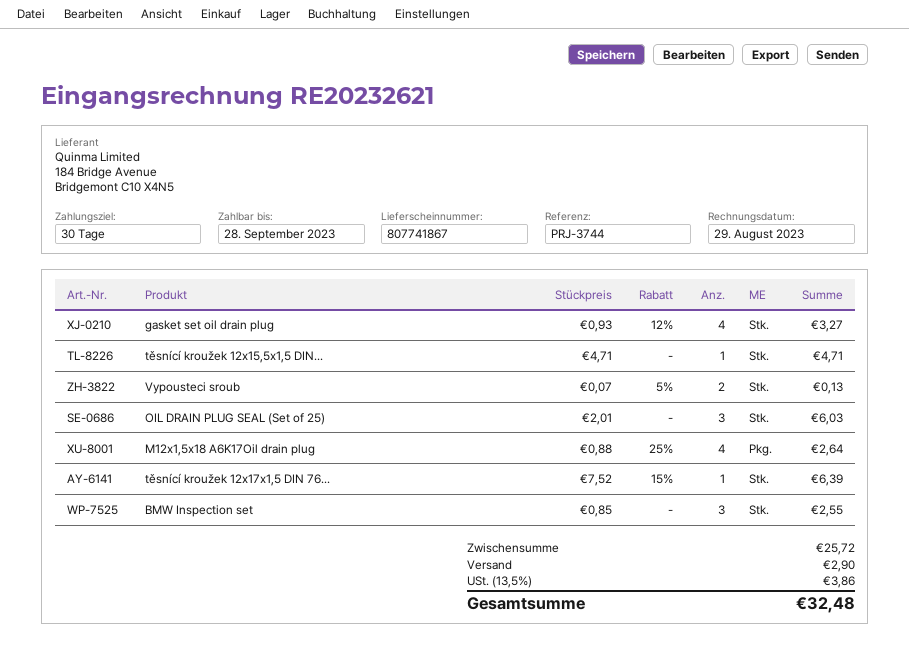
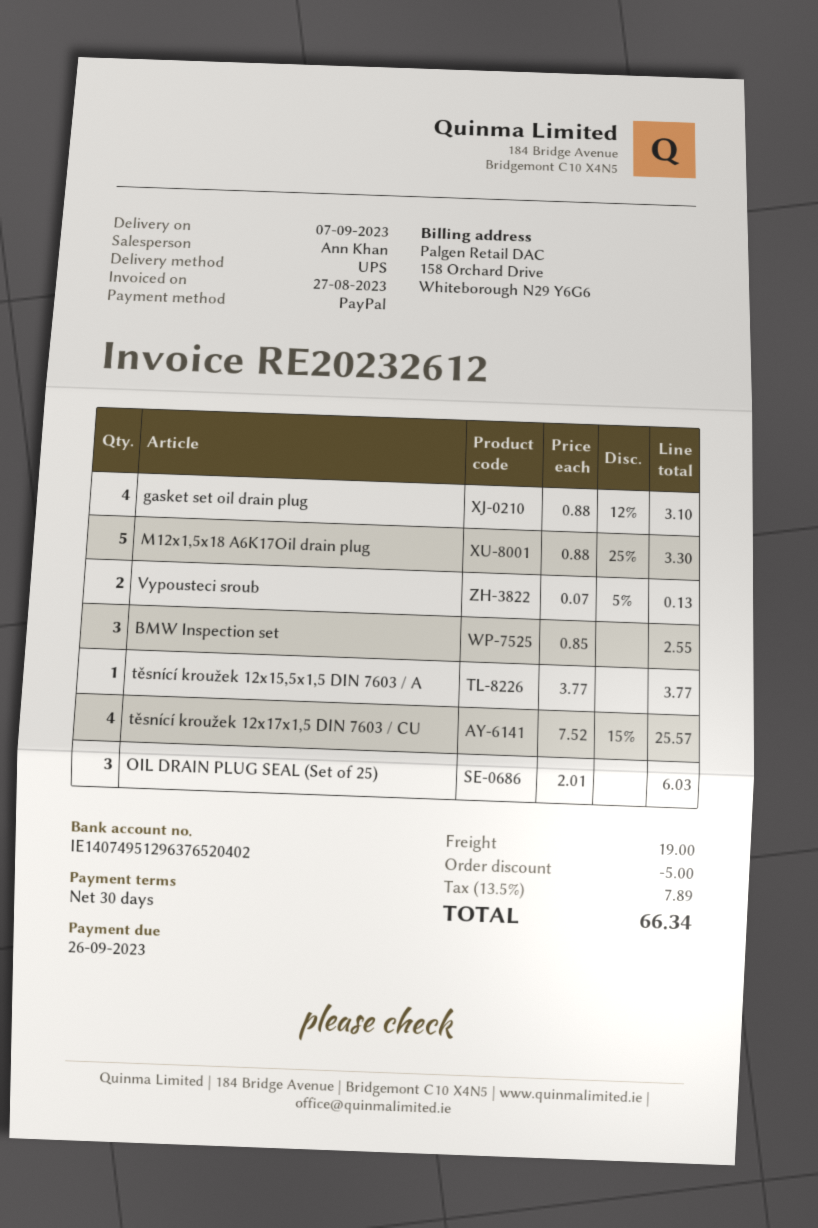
invoice number: RE20232621 -> RE20232612
invoice date: 2023-08-29 -> 2023-08-27
due date: 2023-09-28 -> 2023-09-26
gasket set oil drain plug: 4 x 0.93 - 12% = 3.27 -> 4 x 0.88 - 12% = 3.10
těsnící kroužek 12x15,5x1,5 DIN...: 1 x 4.71 = 4.71 -> 1 x 3.77 = 3.77
M12x1,5x18 A6K17Oil drain plug: 4 x 0.88 - 25% = 2.64 -> 5 x 0.88 - 25% = 3.30
těsnící kroužek 12x17x1,5 DIN 76...: 1 x 7.52 - 15% = 6.39 -> 4 x 7.52 - 15% = 25.57
discount: none -> 5.00
shipping: 2.90 -> 19.00
tax: 13.5% = 3.86 -> 13.5% = 7.89
total: 32.48 -> 66.34

